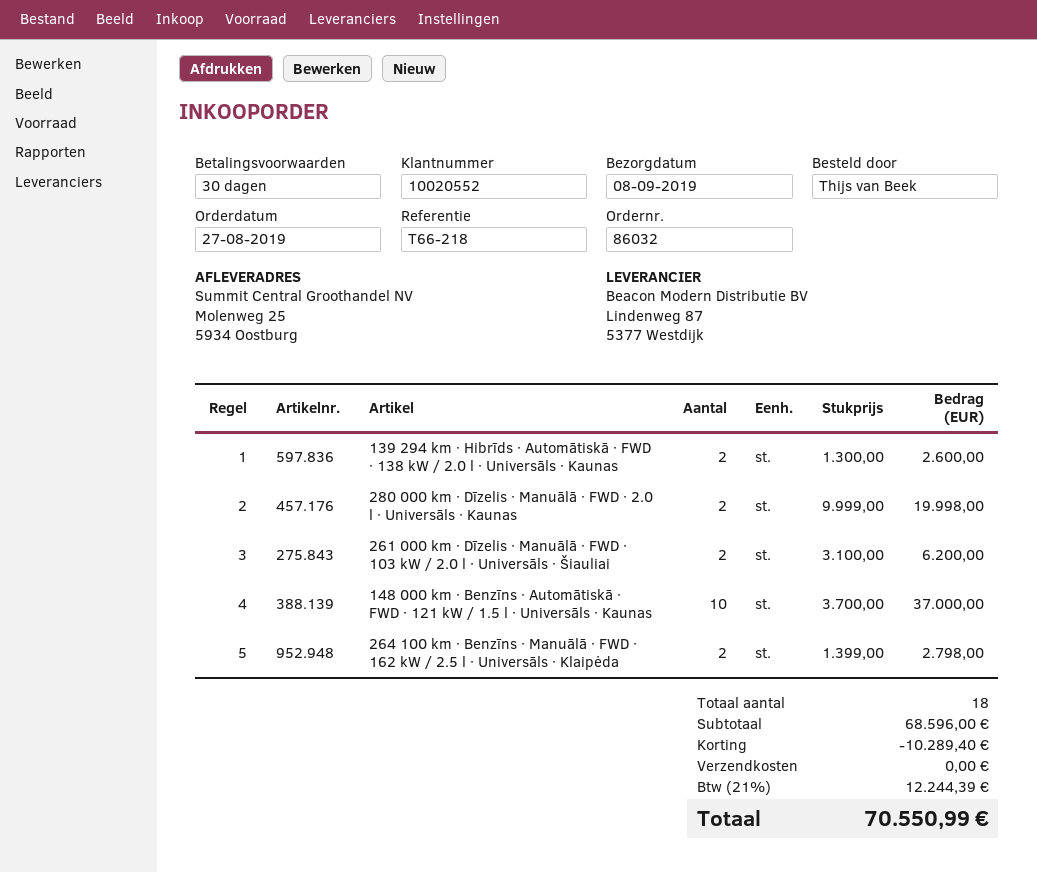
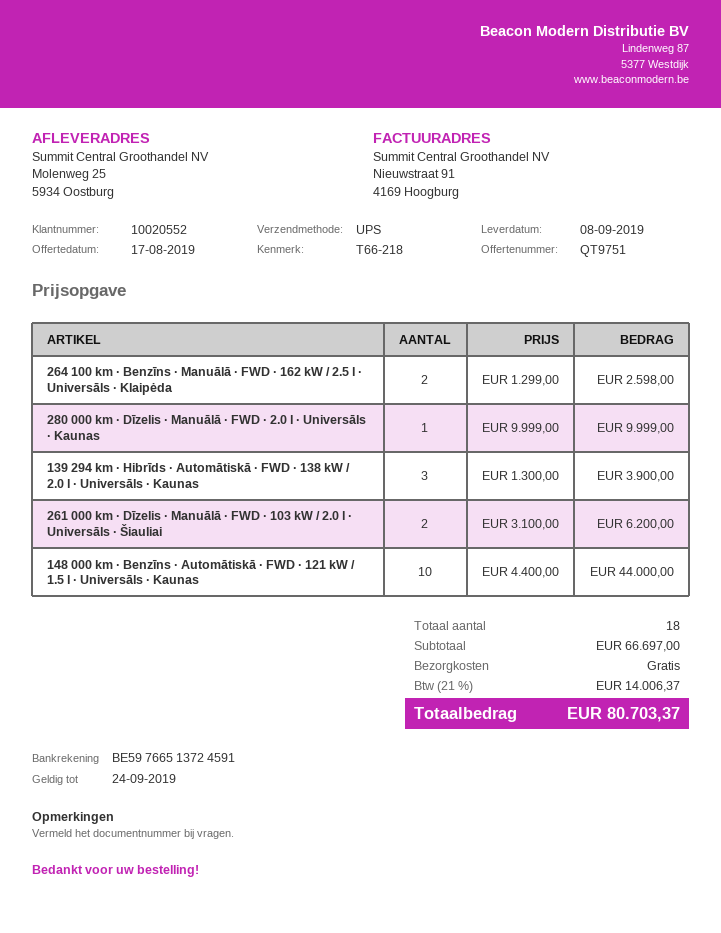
139 294 km · Hibrīds · Automātiskā · FWD · 138 kW / 2.0 l · Universāls · Kaunas: 2 x 1300.00 = 2600.00 -> 3 x 1300.00 = 3900.00
280 000 km · Dīzelis · Manuālā · FWD · 2.0 l · Universāls · Kaunas: 2 x 9999.00 = 19998.00 -> 1 x 9999.00 = 9999.00
148 000 km · Benzīns · Automātiskā · FWD · 121 kW / 1.5 l · Universāls · Kaunas: 10 x 3700.00 = 37000.00 -> 10 x 4400.00 = 44000.00
264 100 km · Benzīns · Manuālā · FWD · 162 kW / 2.5 l · Universāls · Klaipėda: 2 x 1399.00 = 2798.00 -> 2 x 1299.00 = 2598.00
subtotal: 68596.00 -> 66697.00
discount: 10289.40 -> none
tax: 21% = 12244.39 -> 21% = 14006.37
total: 70550.99 -> 80703.37

